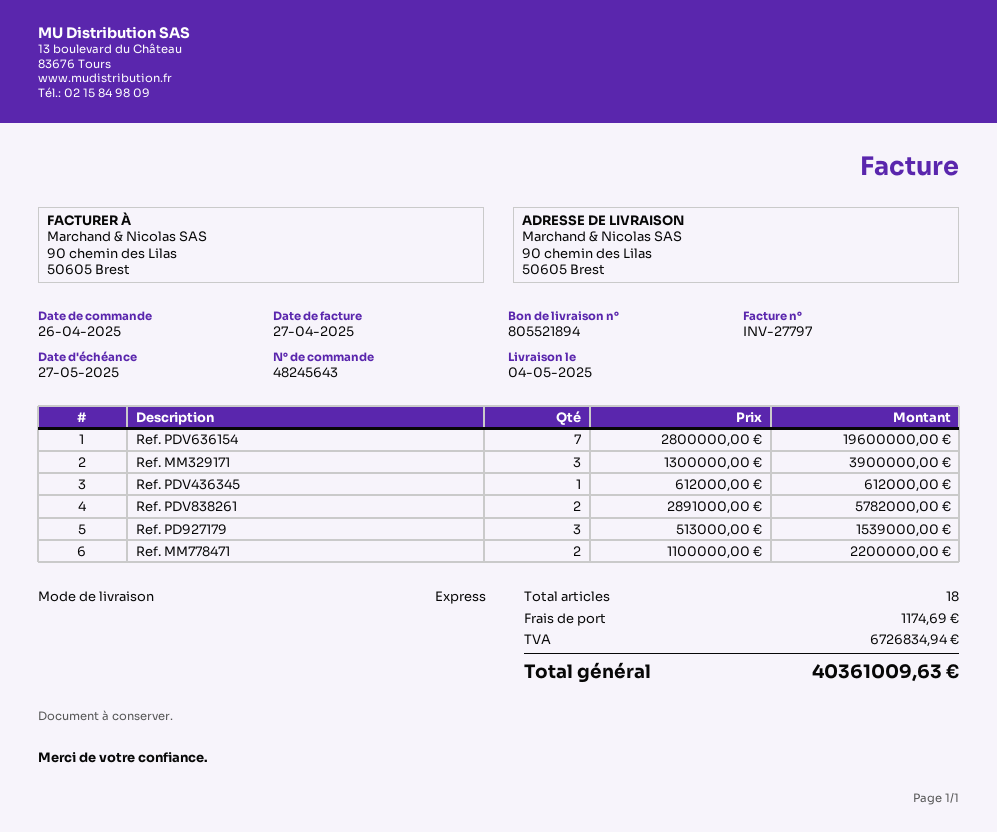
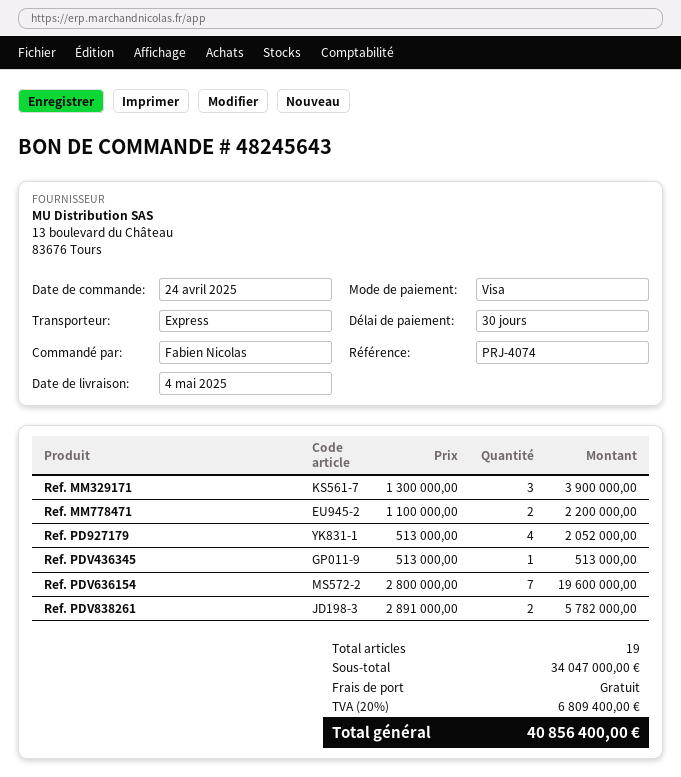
order date: 2025-04-26 -> 2025-04-24
Ref. PDV436345: 1 x 612000.00 = 612000.00 -> 1 x 513000.00 = 513000.00
Ref. PD927179: 3 x 513000.00 = 1539000.00 -> 4 x 513000.00 = 2052000.00
total quantity: 18 -> 19
shipping: 1174.69 -> 0.00
tax: 6726834.94 -> 6809400.00
total: 40361009.63 -> 40856400.00

